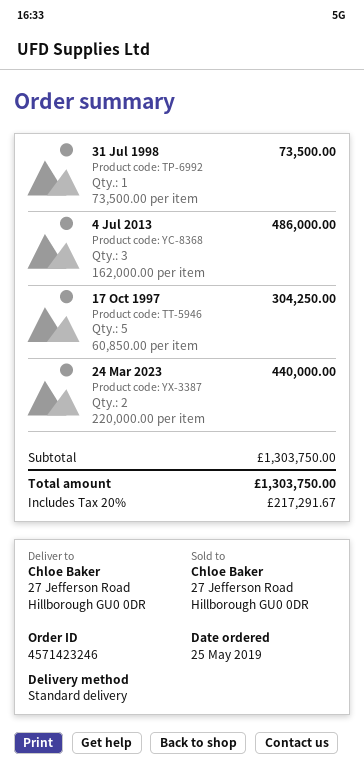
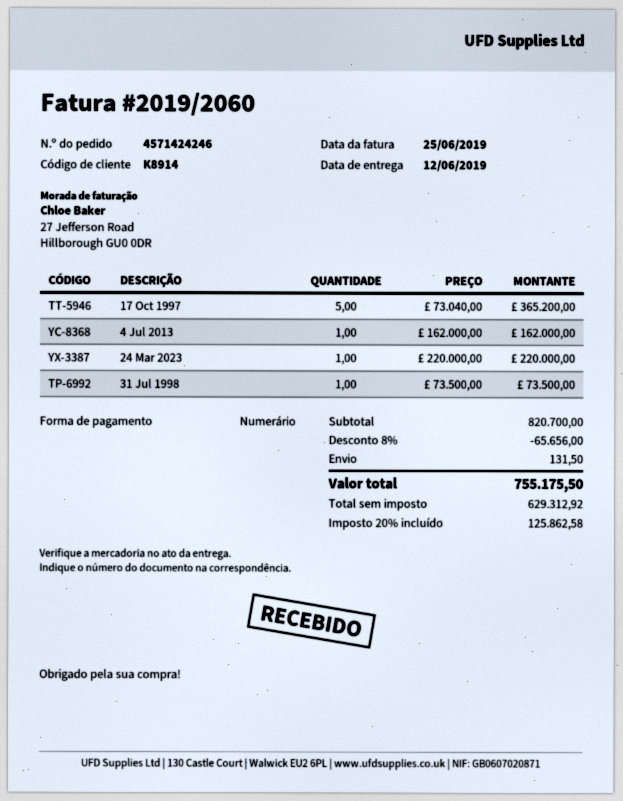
order number: 4571423246 -> 4571424246
4 Jul 2013: 3 x 162000.00 = 486000.00 -> 1 x 162000.00 = 162000.00
17 Oct 1997: 5 x 60850.00 = 304250.00 -> 5 x 73040.00 = 365200.00
24 Mar 2023: 2 x 220000.00 = 440000.00 -> 1 x 220000.00 = 220000.00
subtotal: 1303750.00 -> 820700.00
discount: none -> 8% = 65656.00
shipping: none -> 131.50
tax: 20% = 217291.67 -> 20% = 125862.58
total: 1303750.00 -> 755175.50

